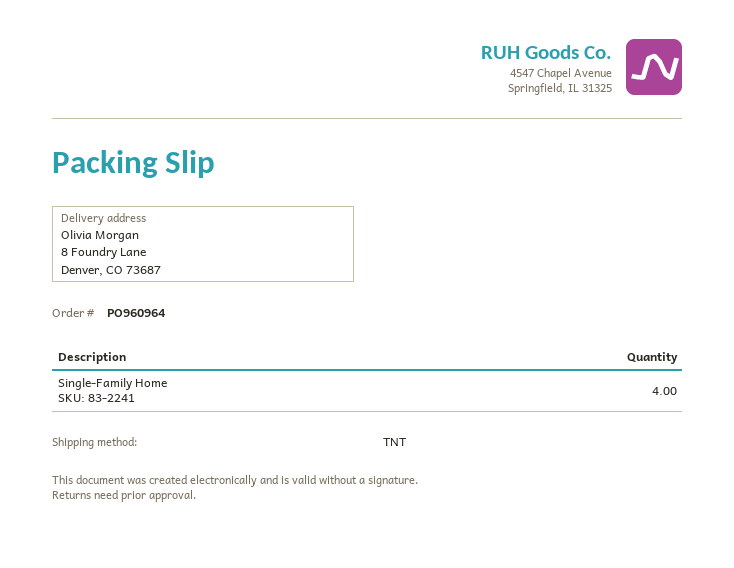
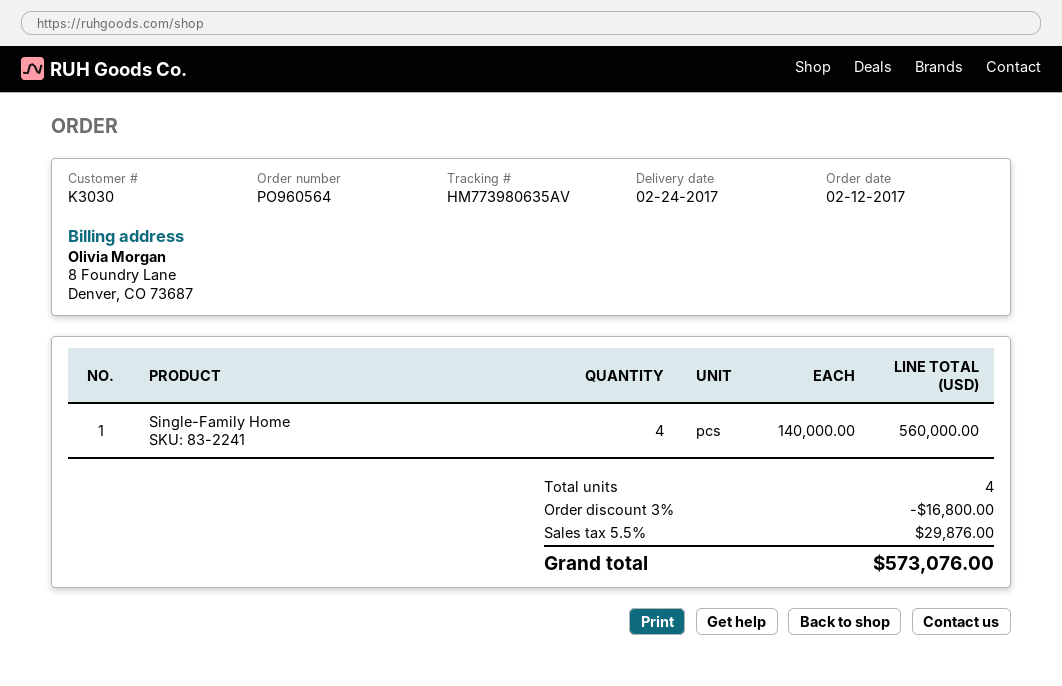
order number: PO960964 -> PO960564

